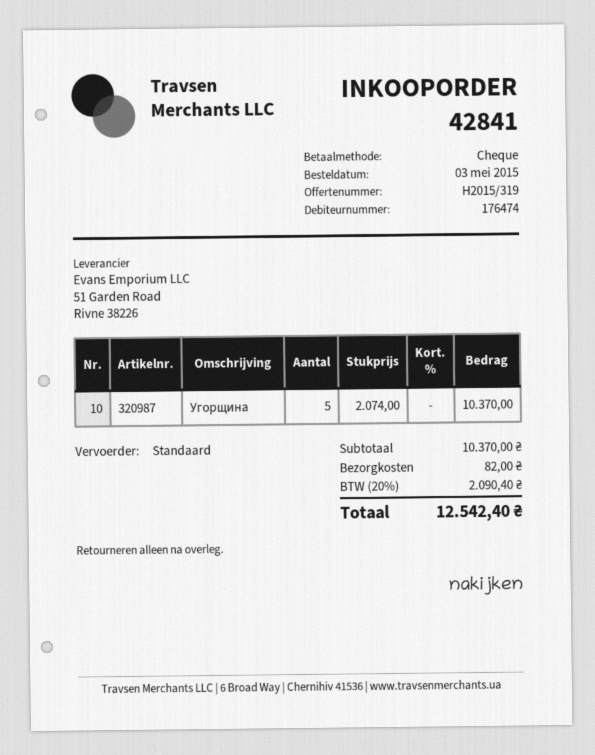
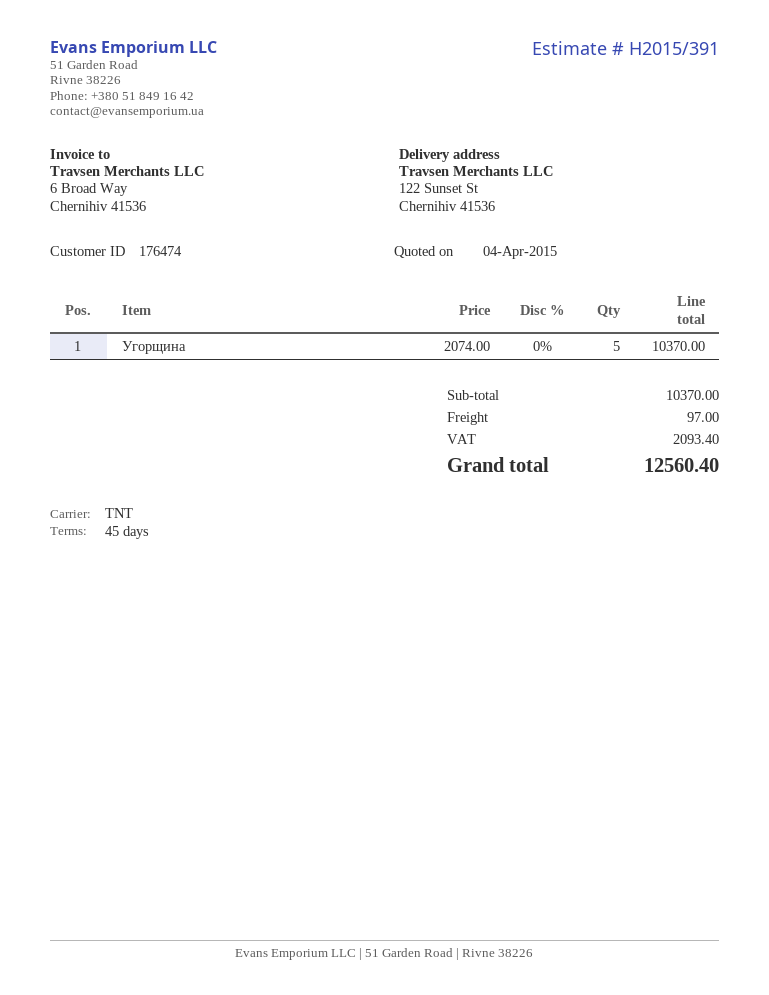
quote number: H2015/319 -> H2015/391
shipping method: standard -> TNT
shipping: 82.00 -> 97.00
tax: 2090.40 -> 2093.40
total: 12542.40 -> 12560.40

